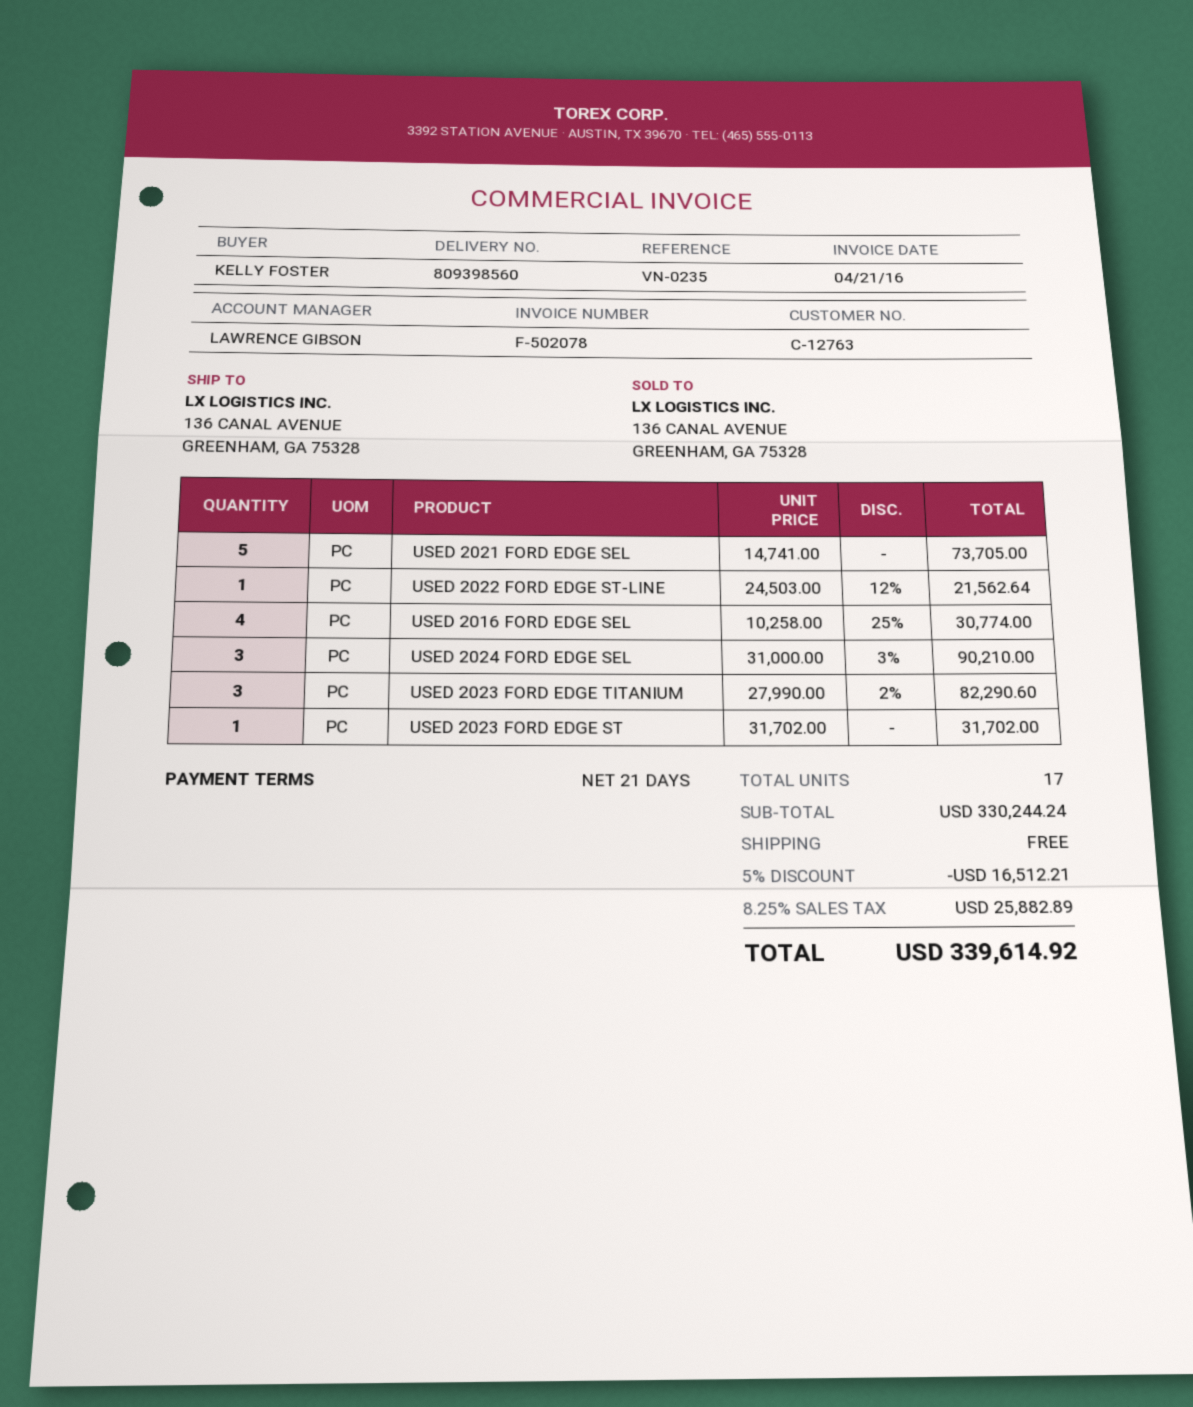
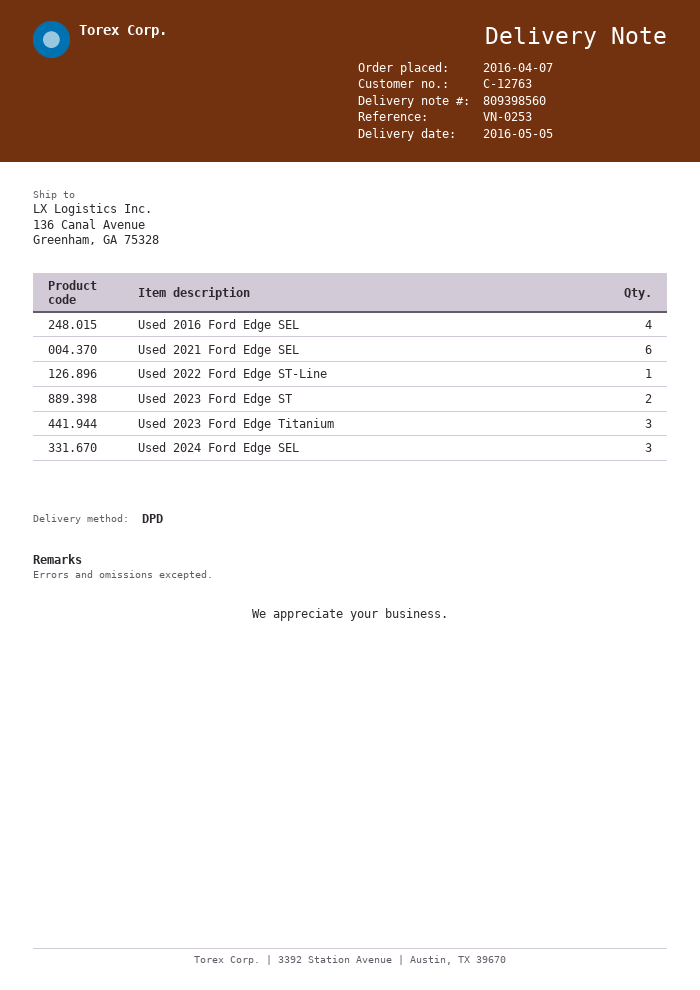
reference: VN-0235 -> VN-0253
USED 2021 FORD EDGE SEL: 5 -> 6
USED 2023 FORD EDGE ST: 1 -> 2

